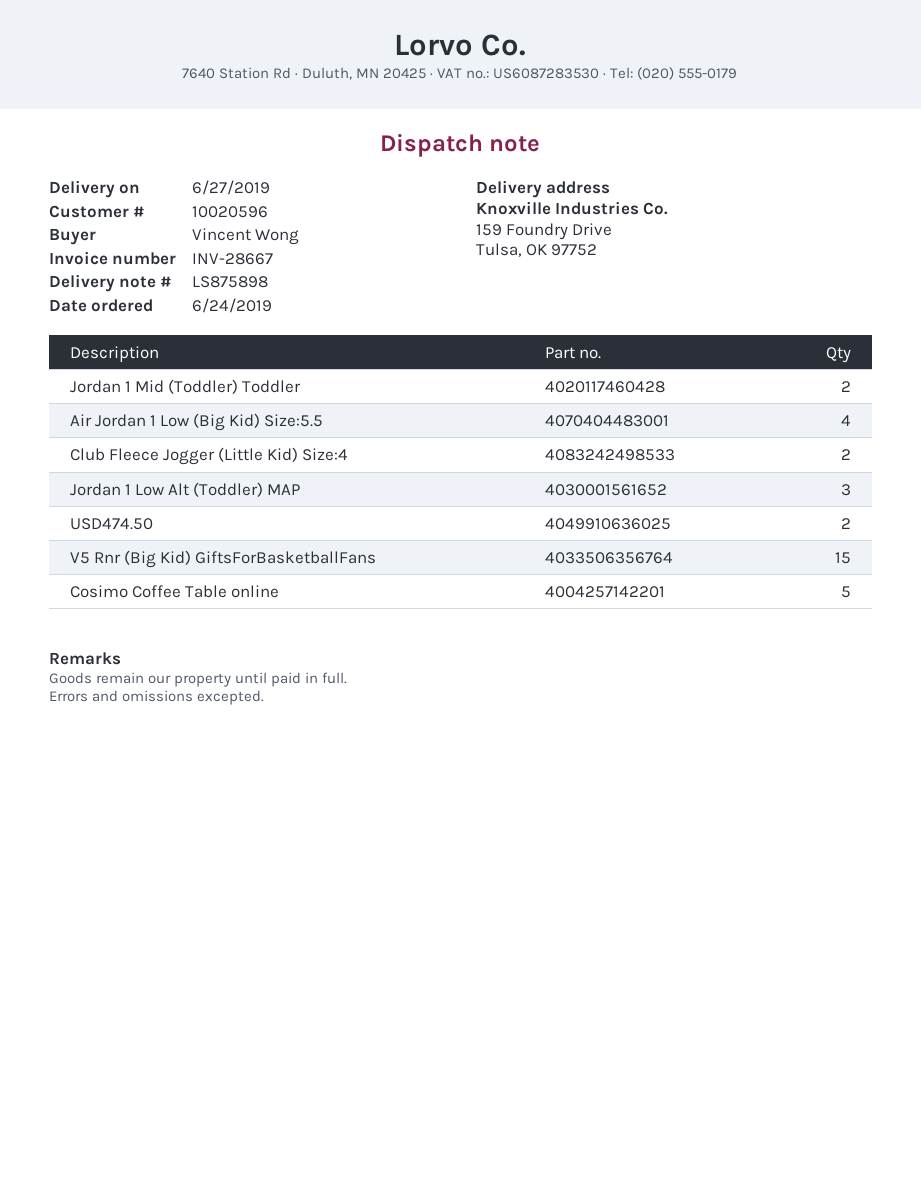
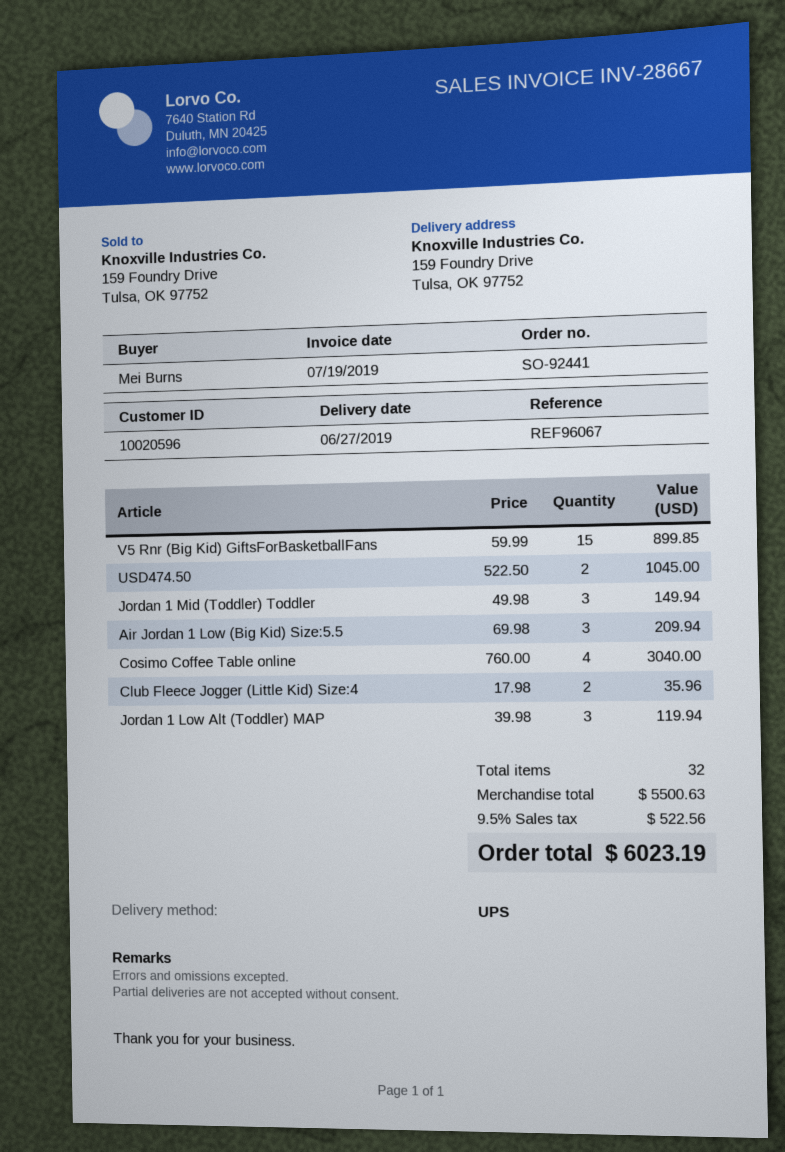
ordered by: Vincent Wong -> Mei Burns
Jordan 1 Mid (Toddler) Toddler: 2 -> 3
Air Jordan 1 Low (Big Kid) Size:5.5: 4 -> 3
Cosimo Coffee Table online: 5 -> 4

